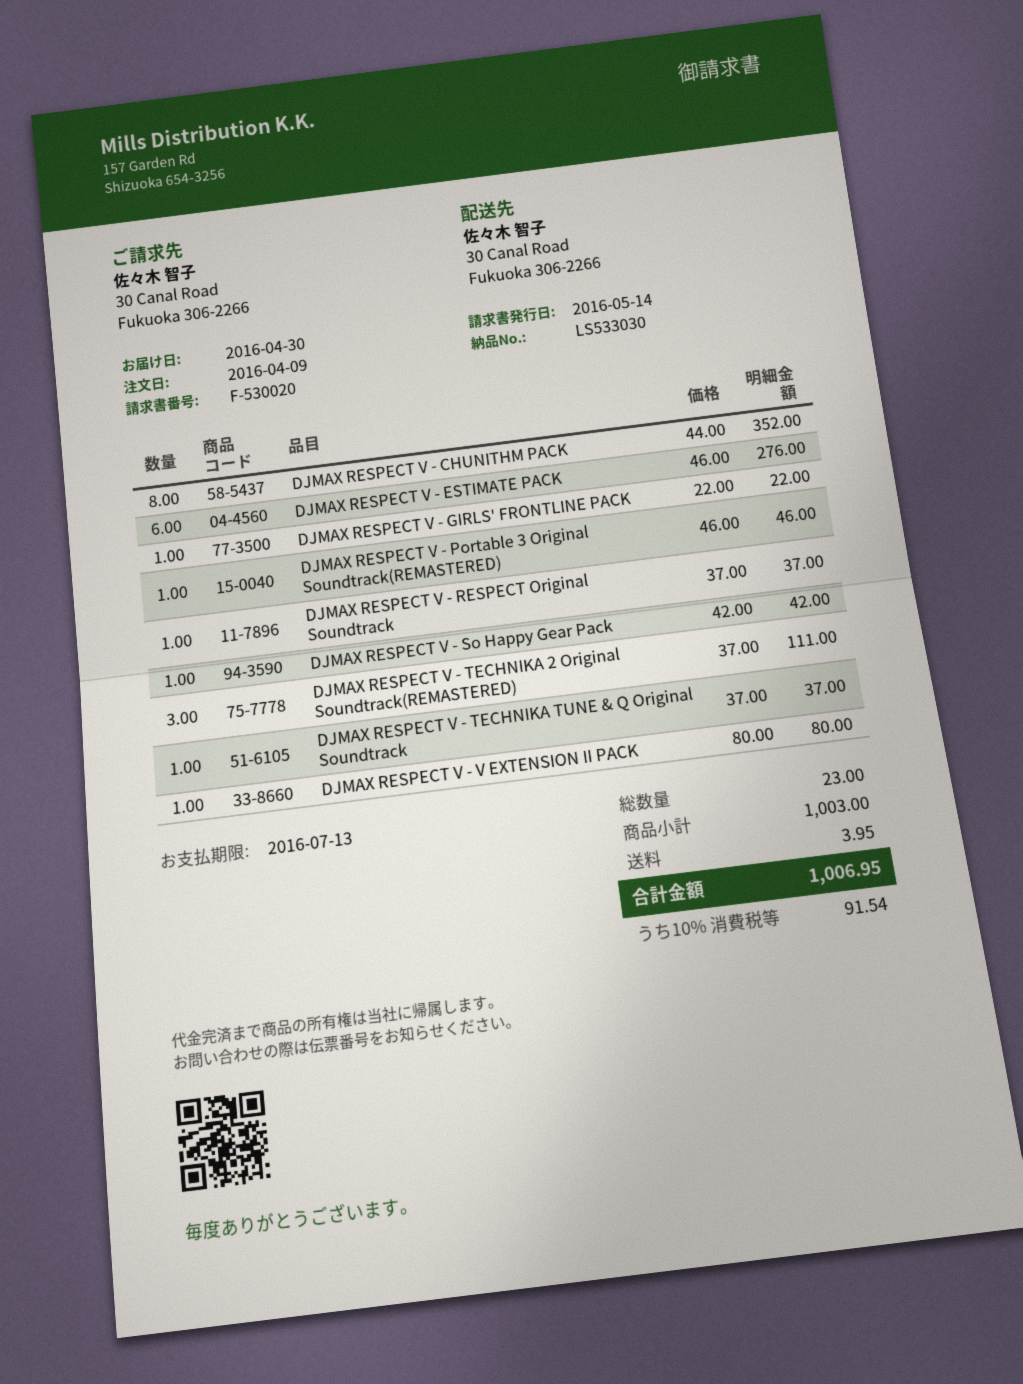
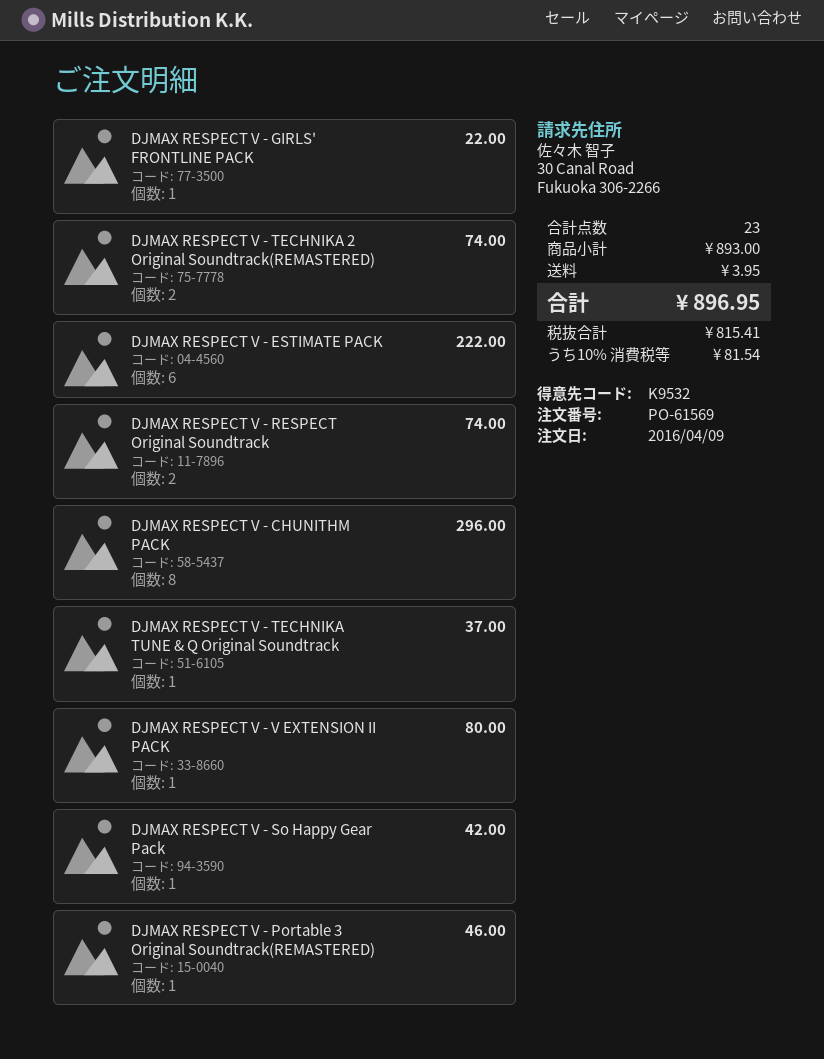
DJMAX RESPECT V - CHUNITHM PACK: 8 for 352.00 -> 8 for 296.00
DJMAX RESPECT V - ESTIMATE PACK: 6 for 276.00 -> 6 for 222.00
DJMAX RESPECT V - RESPECT Original Soundtrack: 1 for 37.00 -> 2 for 74.00
DJMAX RESPECT V - TECHNIKA 2 Original Soundtrack(REMASTERED): 3 for 111.00 -> 2 for 74.00
subtotal: 1003.00 -> 893.00
tax: 10% = 91.54 -> 10% = 81.54
total: 1006.95 -> 896.95

